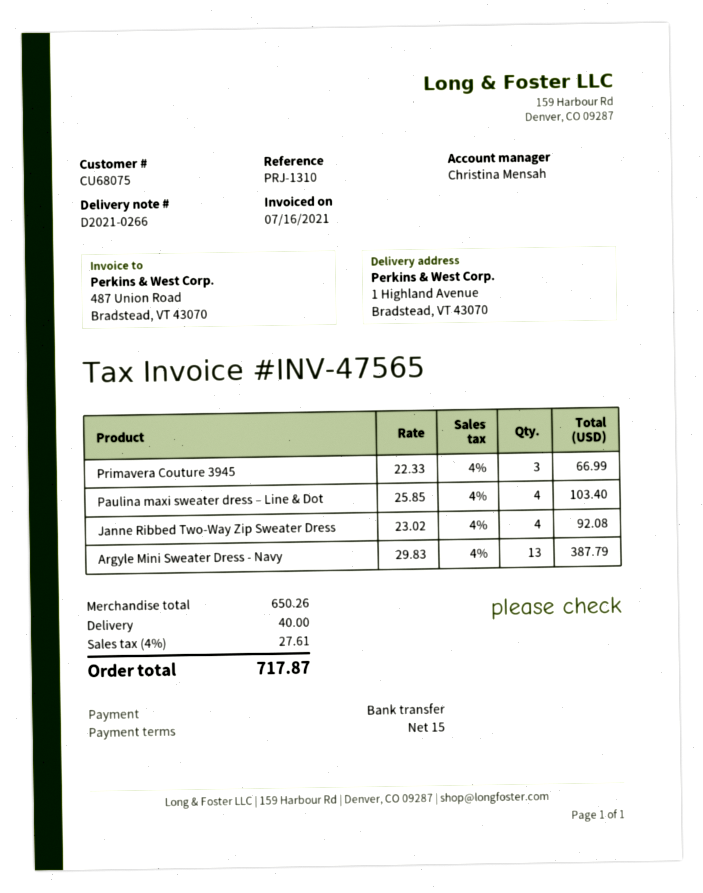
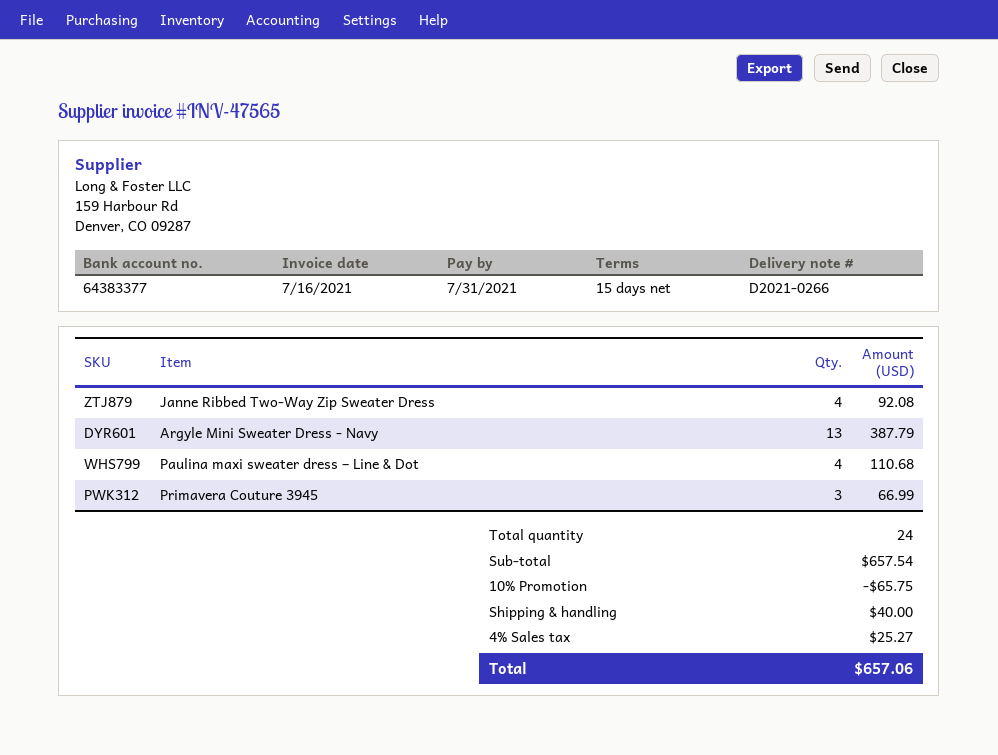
Paulina maxi sweater dress – Line & Dot: 4 for 103.40 -> 4 for 110.68
subtotal: 650.26 -> 657.54
discount: none -> 10% = 65.75
tax: 4% = 27.61 -> 4% = 25.27
total: 717.87 -> 657.06

